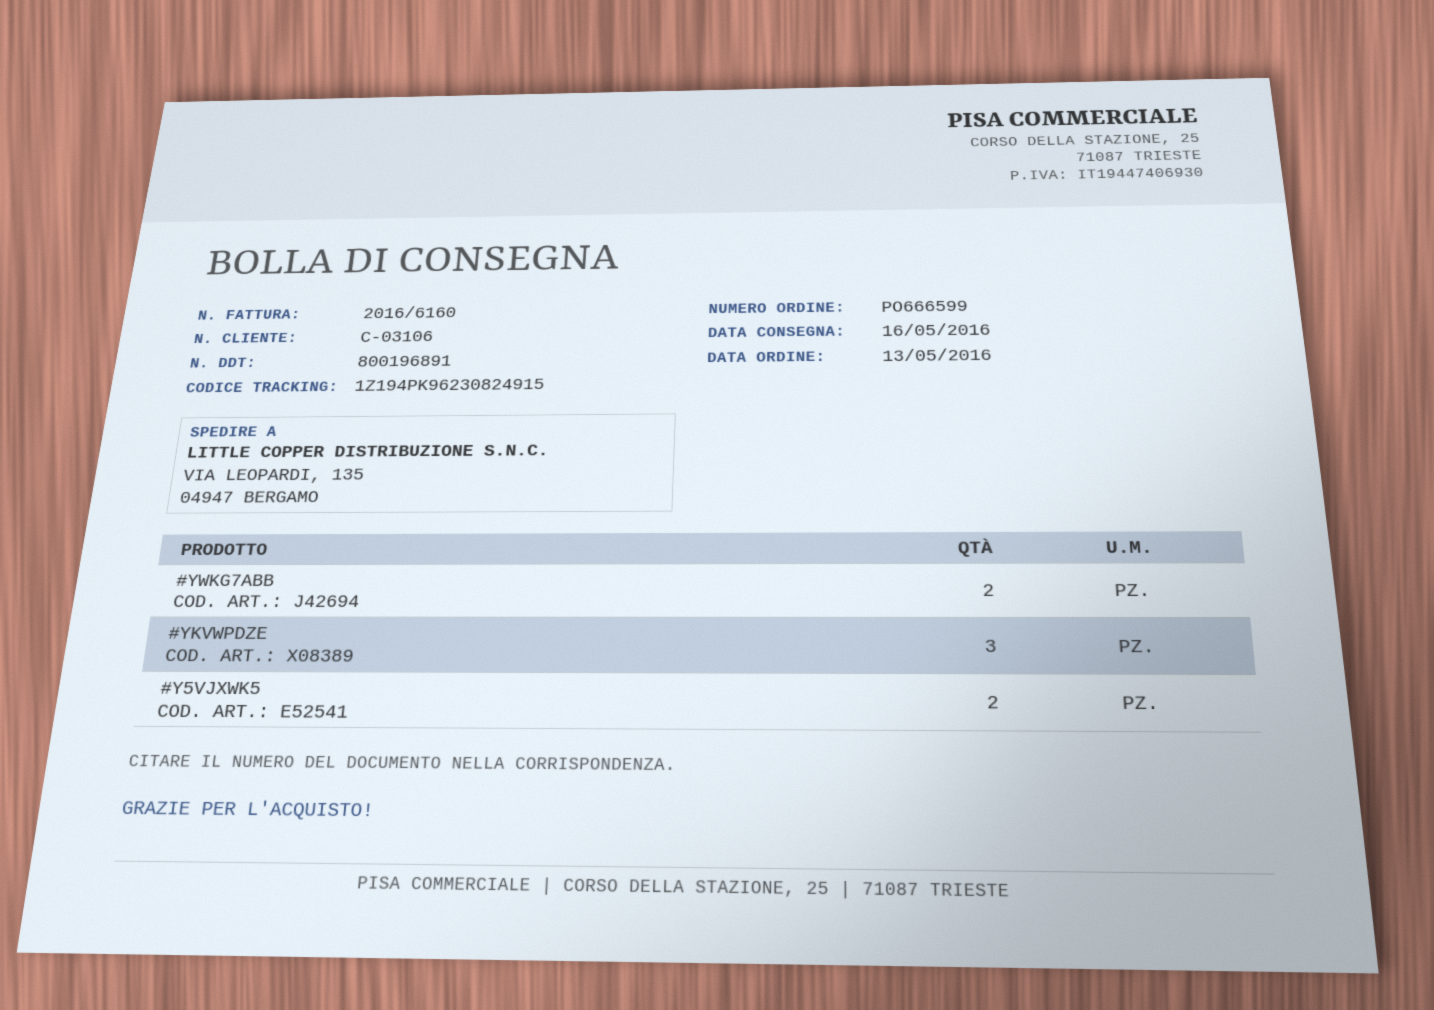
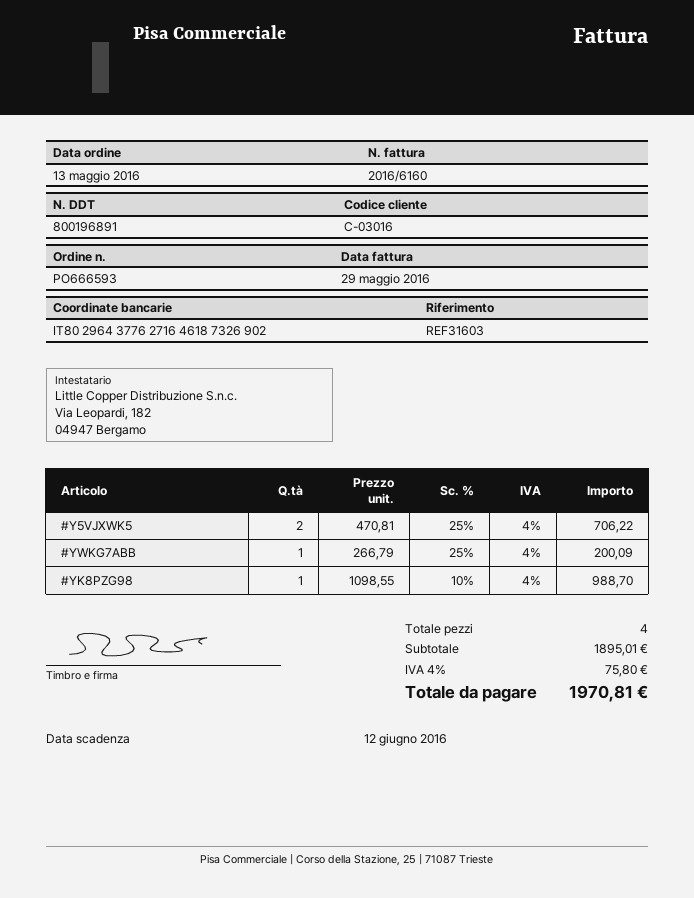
order number: PO666599 -> PO666593
customer number: C-03106 -> C-03016
#YWKG7ABB: 2 -> 1
#YKVWPDZE: 3 -> none
#YK8PZG98: none -> 1

